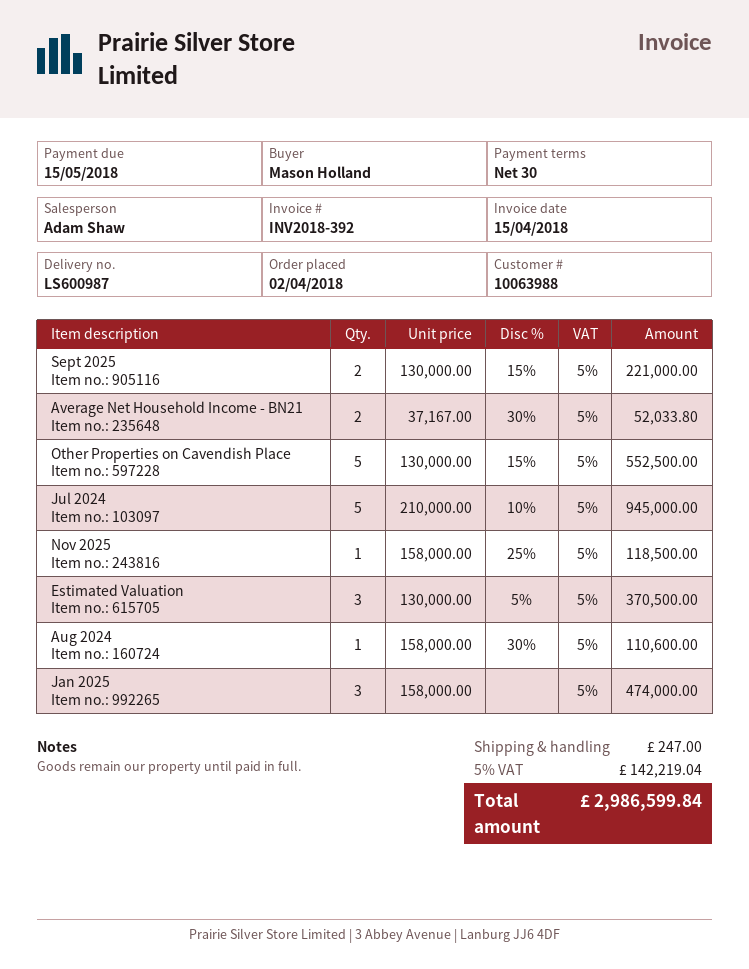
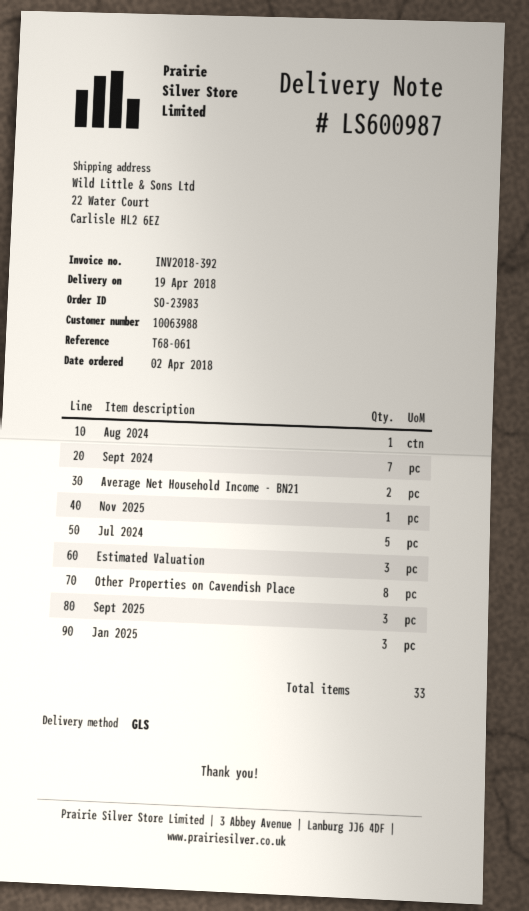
Sept 2025: 2 -> 3
Other Properties on Cavendish Place: 5 -> 8
Sept 2024: none -> 7

